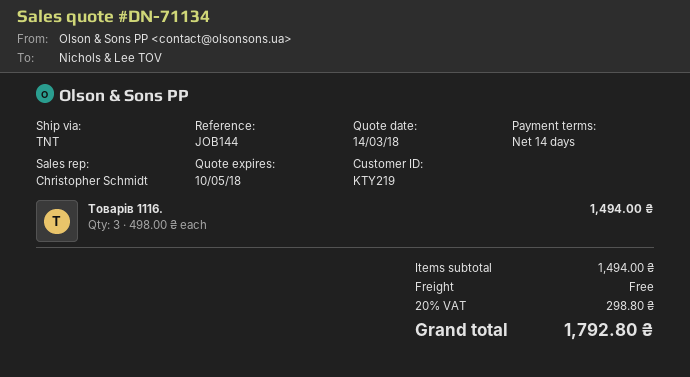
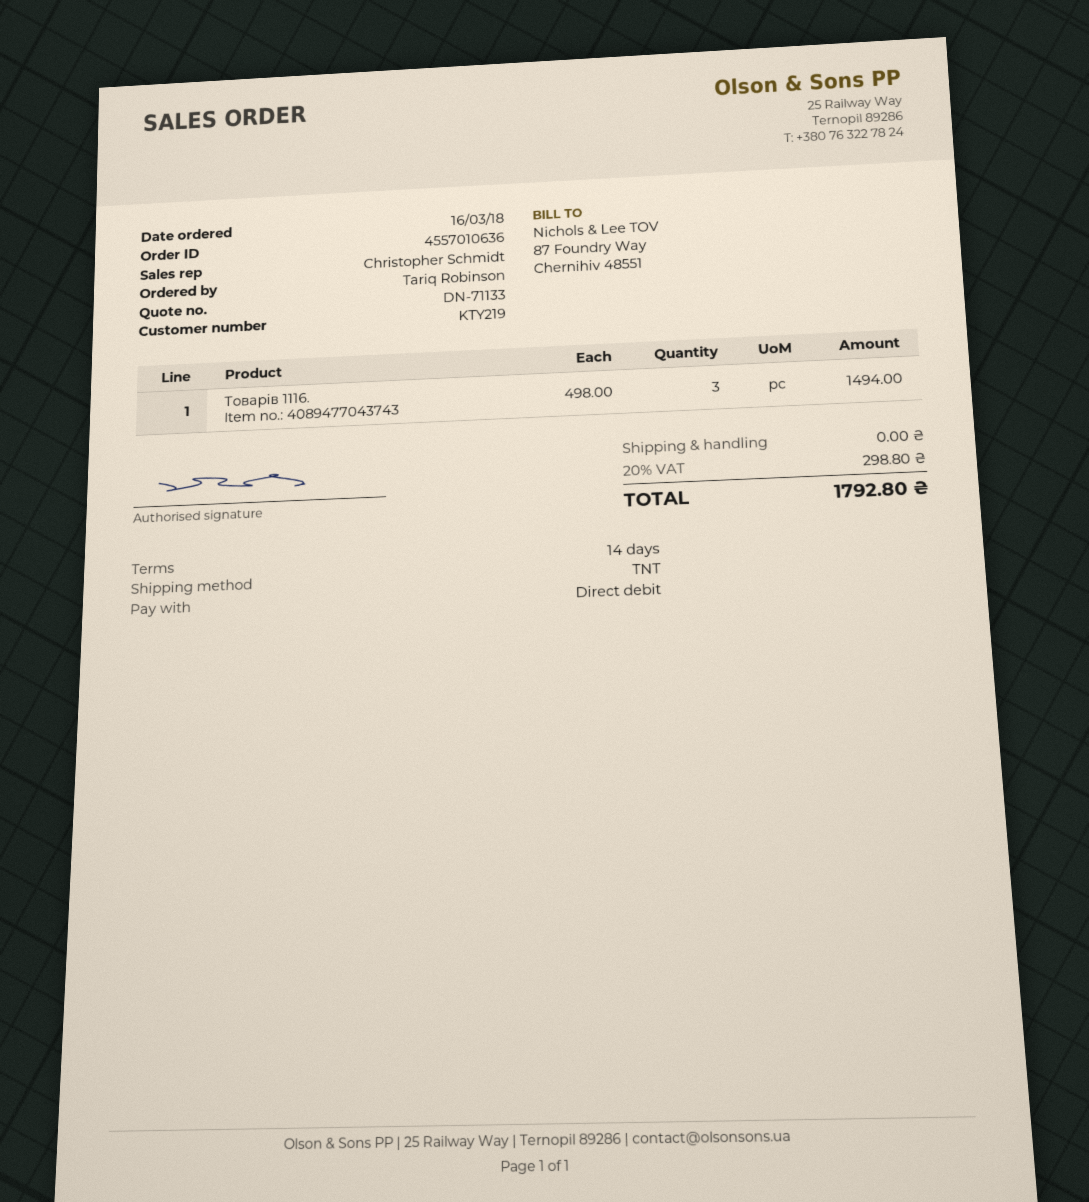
quote number: DN-71134 -> DN-71133

